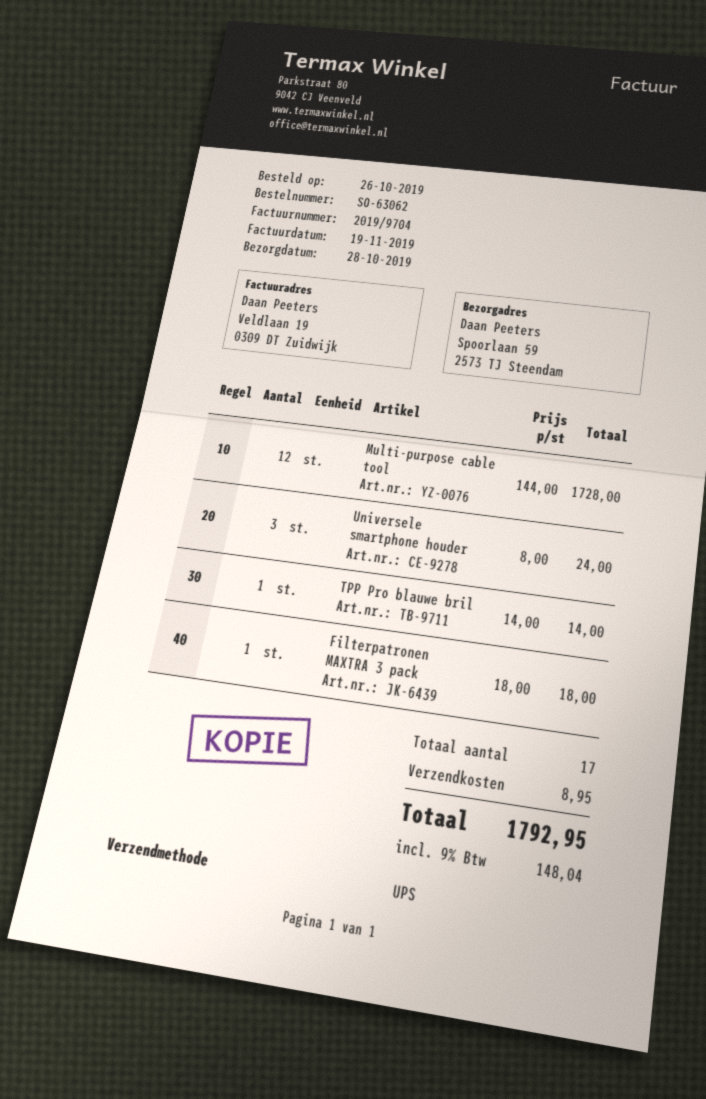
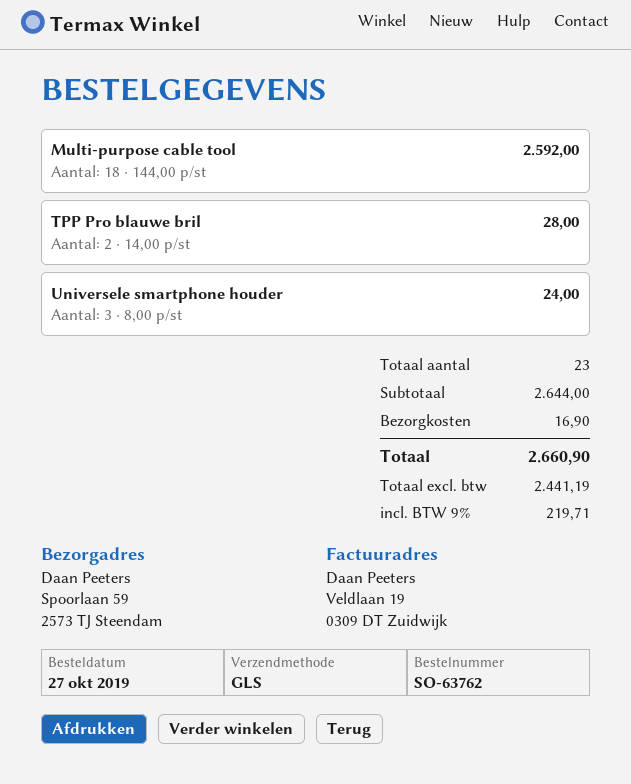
order number: SO-63062 -> SO-63762
order date: 2019-10-26 -> 2019-10-27
shipping method: UPS -> GLS
Multi-purpose cable tool: 12 x 144.00 = 1728.00 -> 18 x 144.00 = 2592.00
TPP Pro blauwe bril: 1 x 14.00 = 14.00 -> 2 x 14.00 = 28.00
Filterpatronen MAXTRA 3 pack: 1 x 18.00 = 18.00 -> none
total quantity: 17 -> 23
shipping: 8.95 -> 16.90
tax: 9% = 148.04 -> 9% = 219.71
total: 1792.95 -> 2660.90

